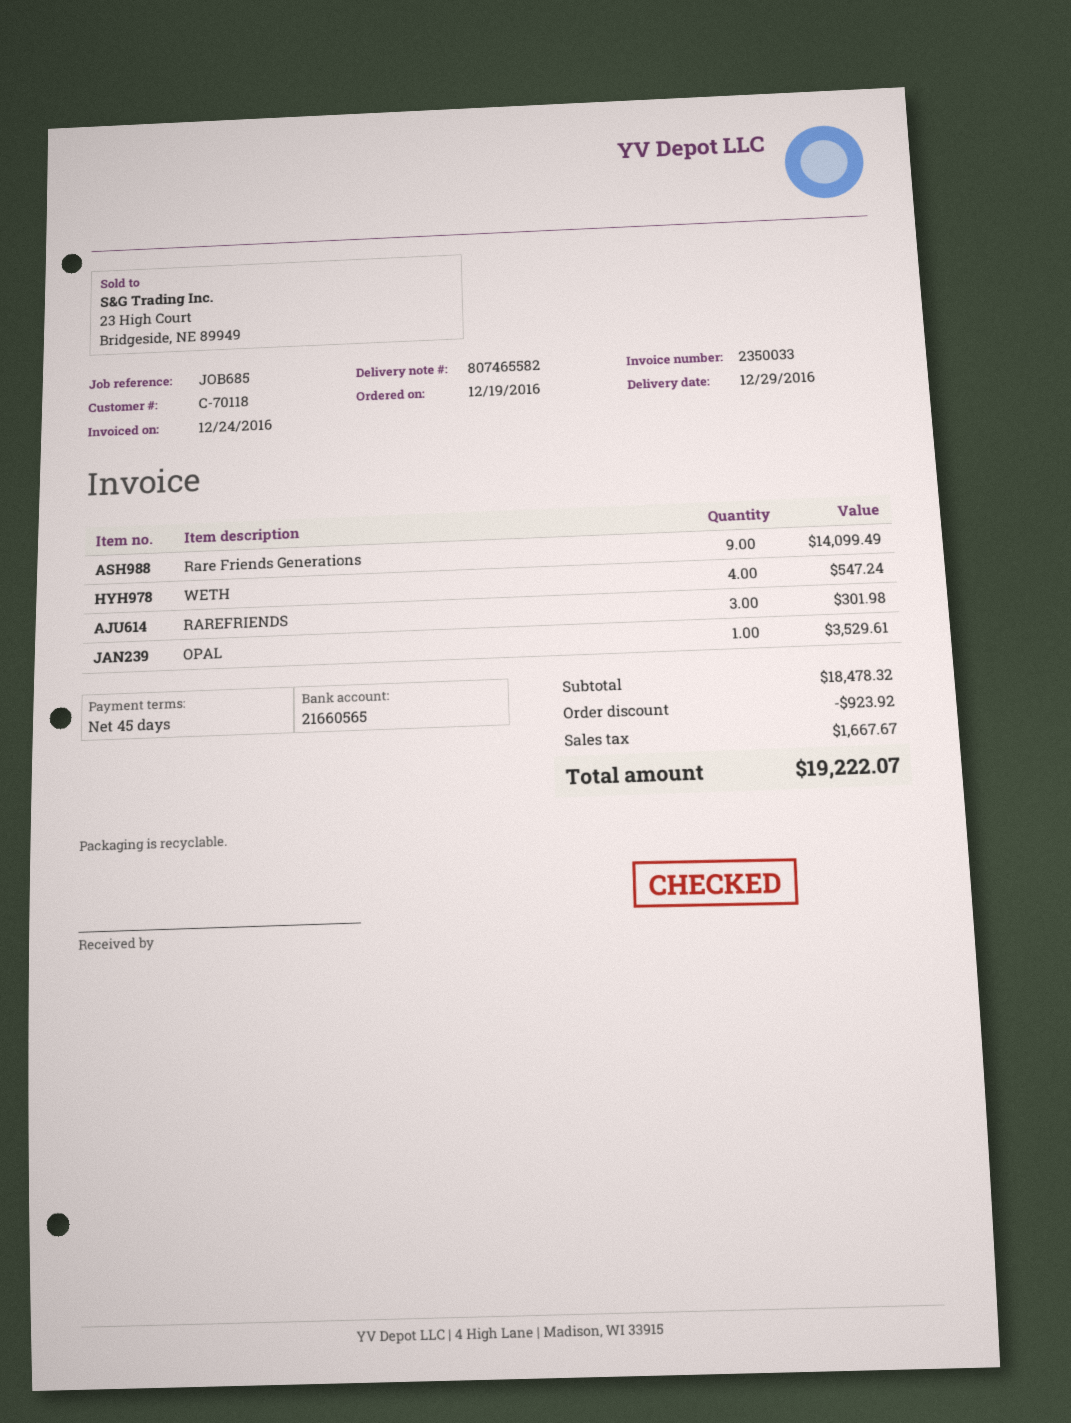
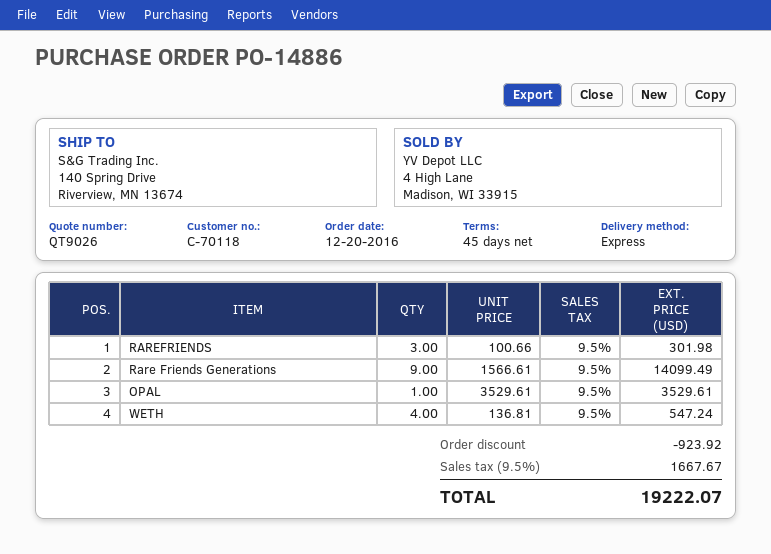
order date: 2016-12-19 -> 2016-12-20

